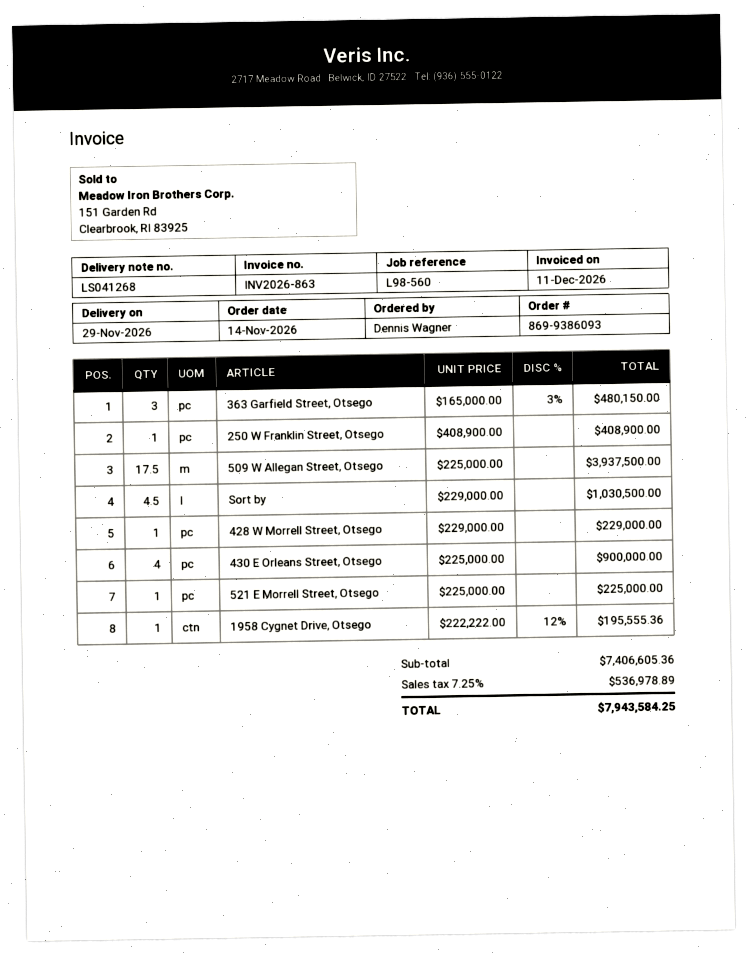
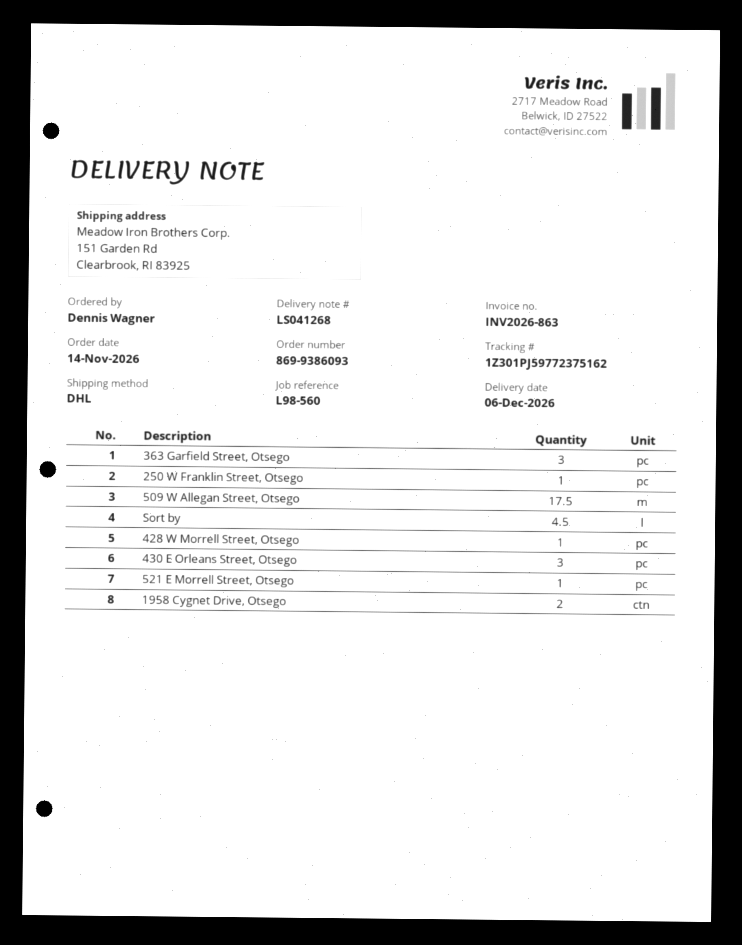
delivery date: 2026-11-29 -> 2026-12-06
430 E Orleans Street, Otsego: 4 -> 3
1958 Cygnet Drive, Otsego: 1 -> 2

